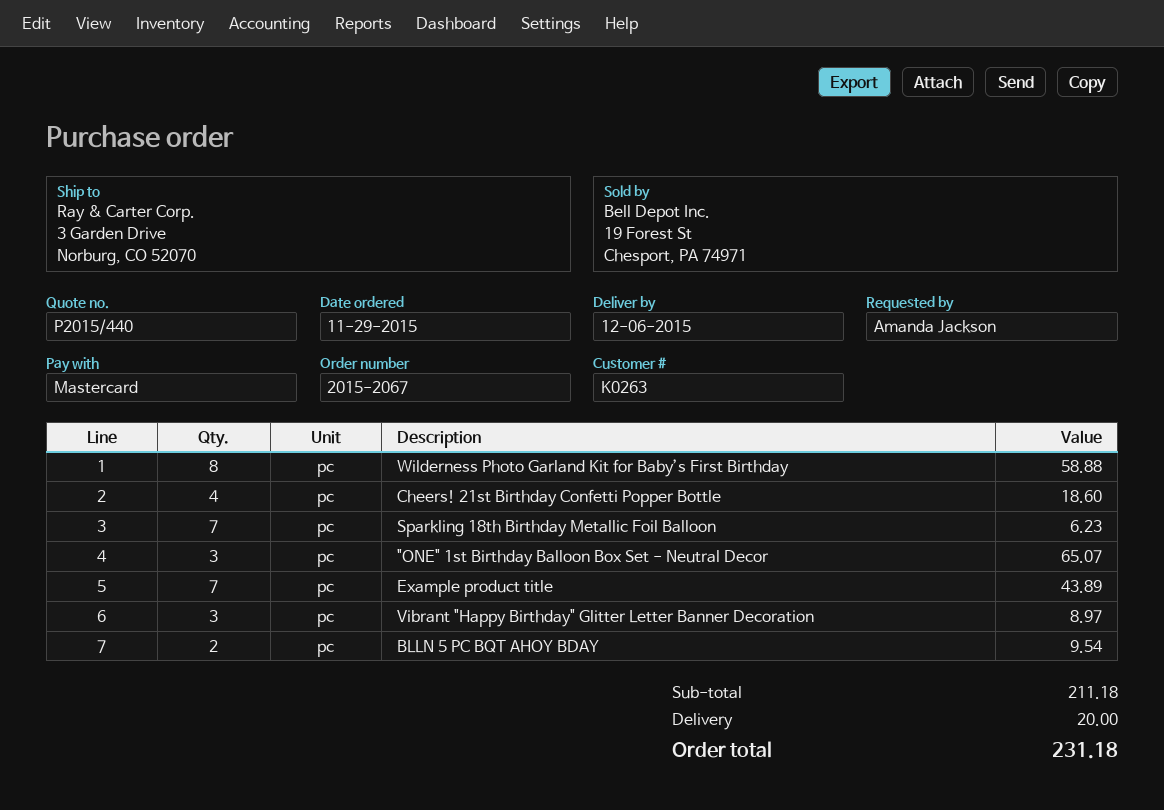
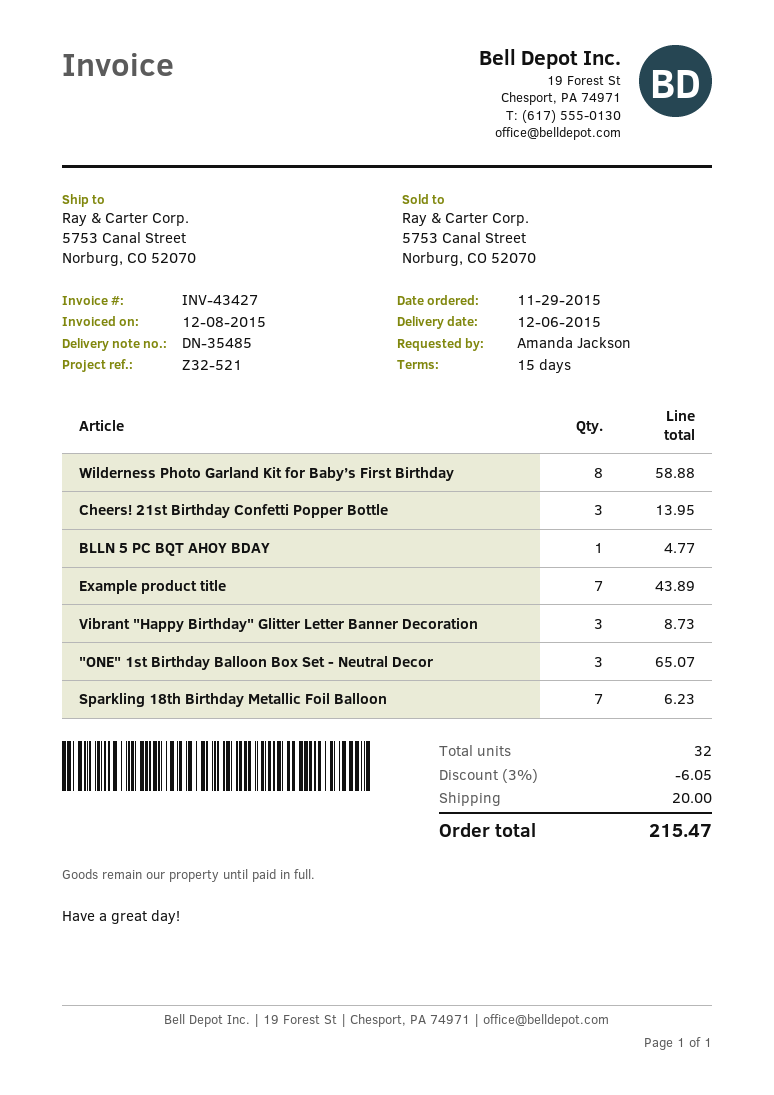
ship to: 3 Garden Drive, Norburg, CO 52070 -> 5753 Canal Street, Norburg, CO 52070
Cheers! 21st Birthday Confetti Popper Bottle: 4 for 18.60 -> 3 for 13.95
Vibrant "Happy Birthday" Glitter Letter Banner Decoration: 3 for 8.97 -> 3 for 8.73
BLLN 5 PC BQT AHOY BDAY: 2 for 9.54 -> 1 for 4.77
discount: none -> 3% = 6.05
total: 231.18 -> 215.47

